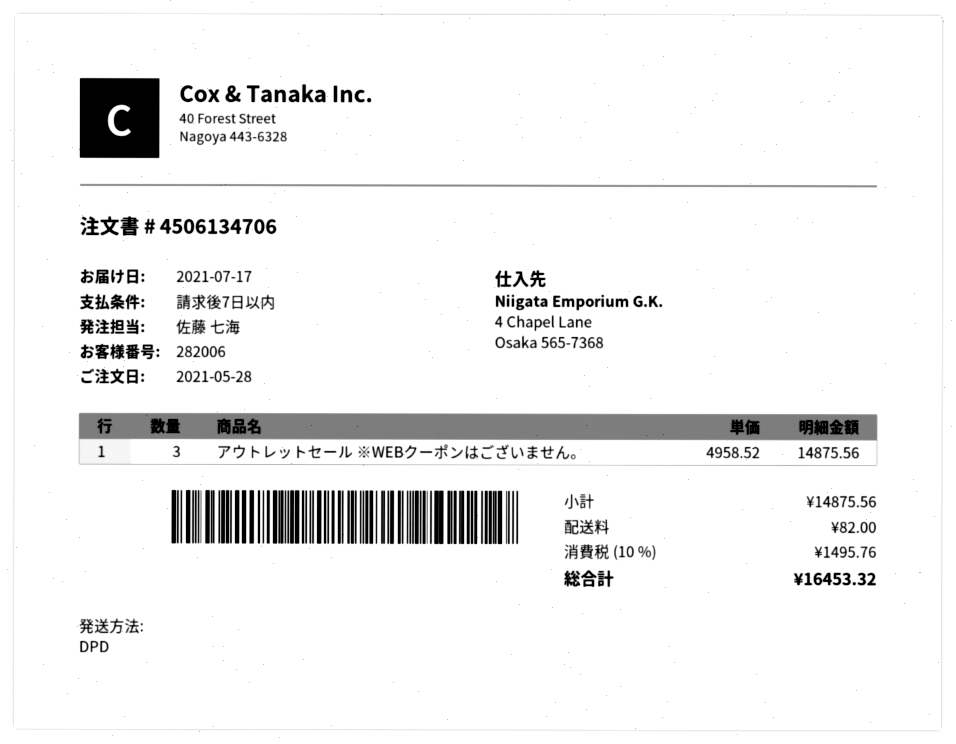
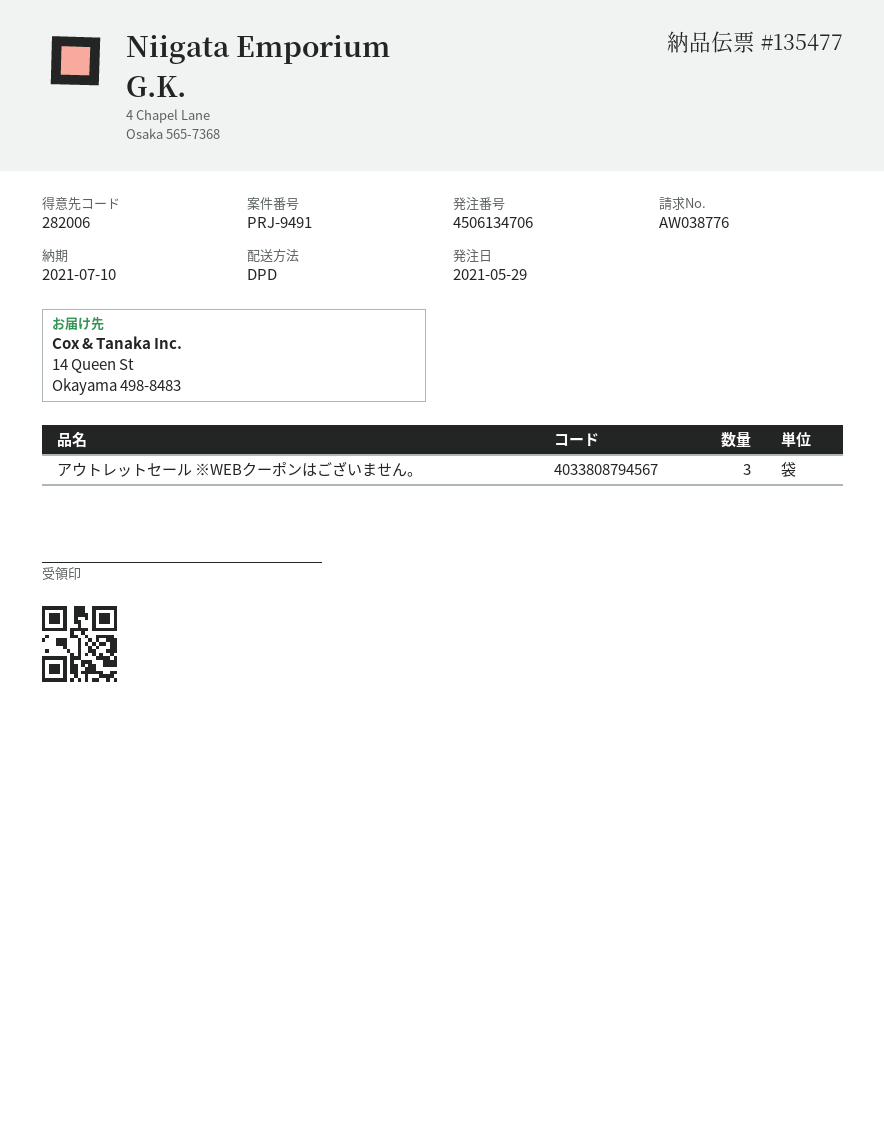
order date: 2021-05-28 -> 2021-05-29
delivery date: 2021-07-17 -> 2021-07-10

